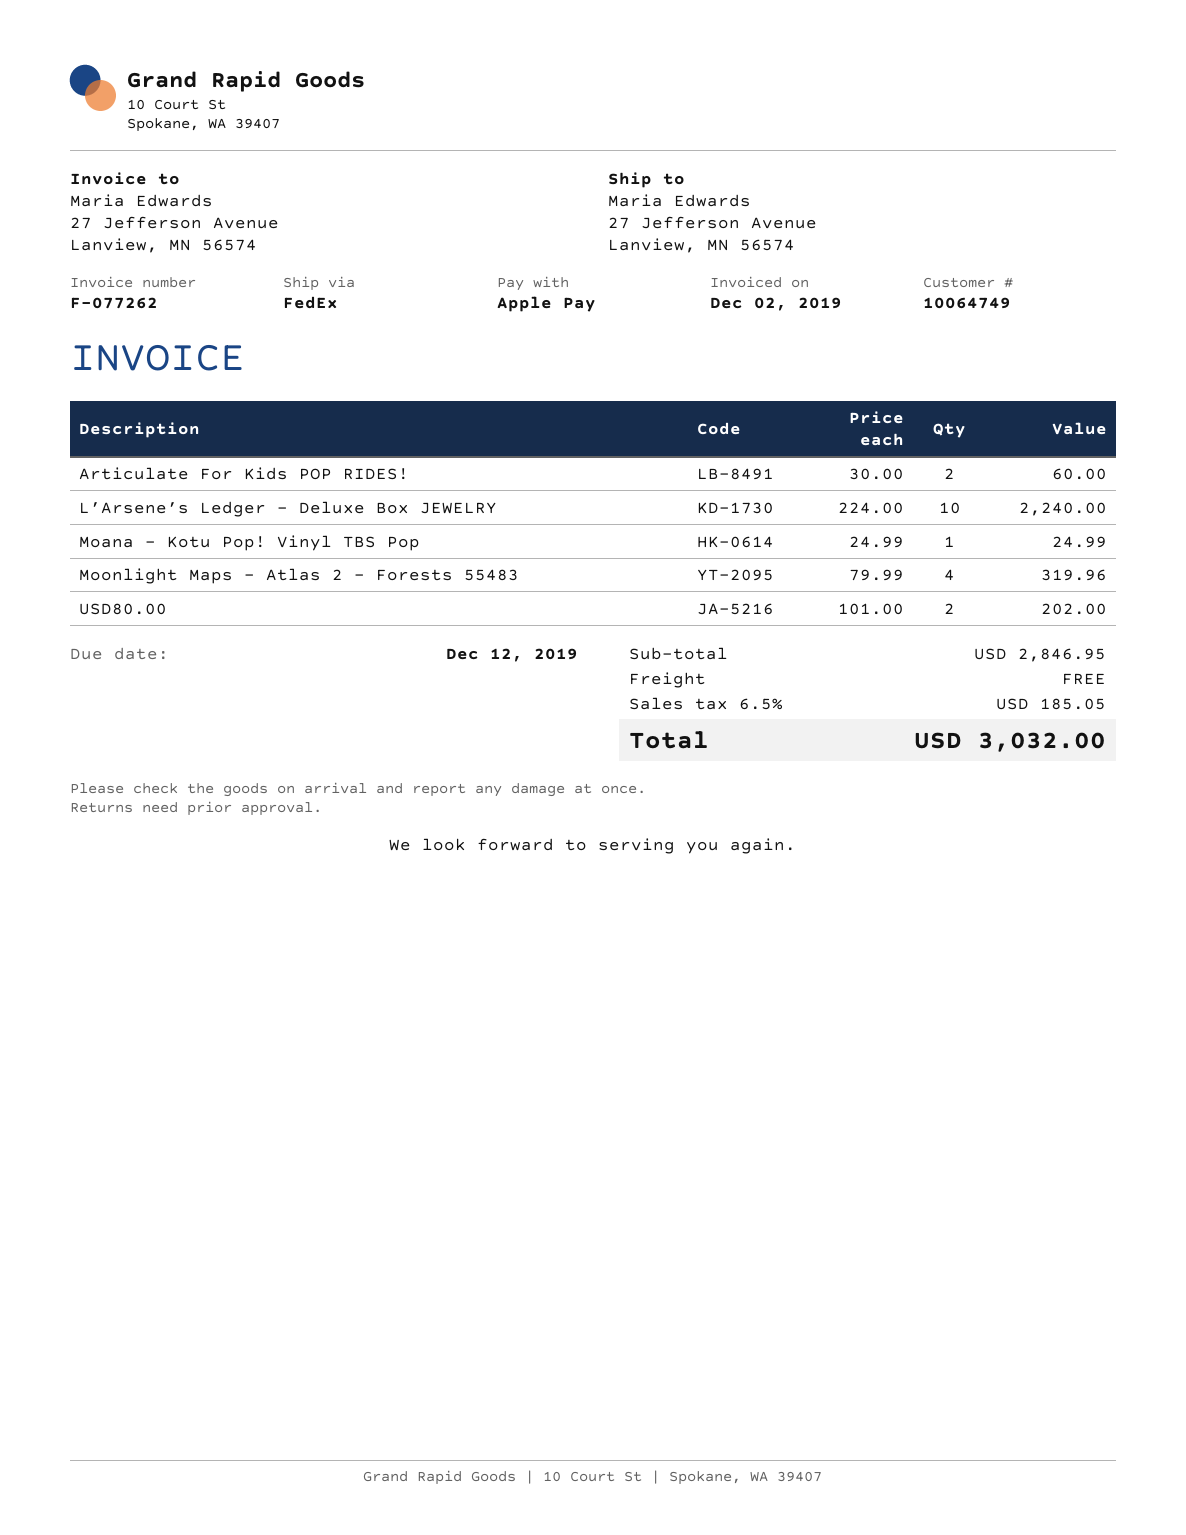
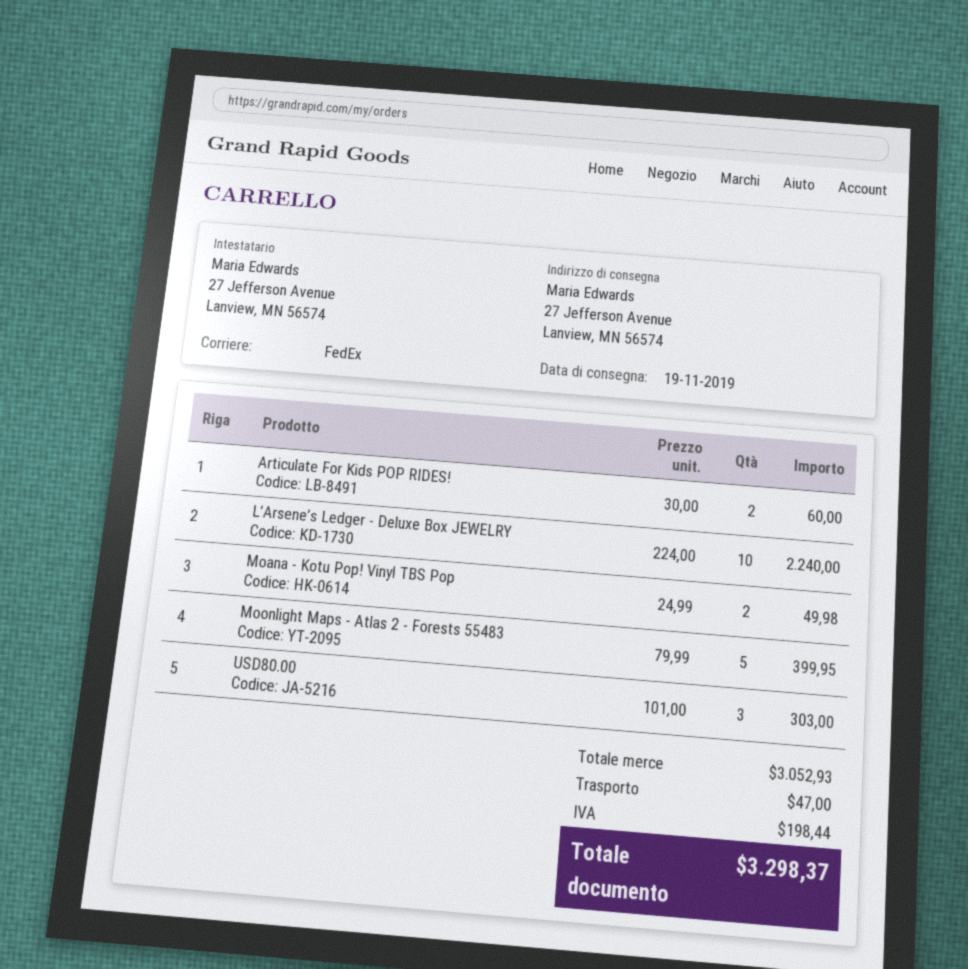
Moana - Kotu Pop! Vinyl TBS Pop: 1 x 24.99 = 24.99 -> 2 x 24.99 = 49.98
Moonlight Maps - Atlas 2 - Forests 55483: 4 x 79.99 = 319.96 -> 5 x 79.99 = 399.95
USD80.00: 2 x 101.00 = 202.00 -> 3 x 101.00 = 303.00
subtotal: 2846.95 -> 3052.93
shipping: 0.00 -> 47.00
tax: 185.05 -> 198.44
total: 3032.00 -> 3298.37

